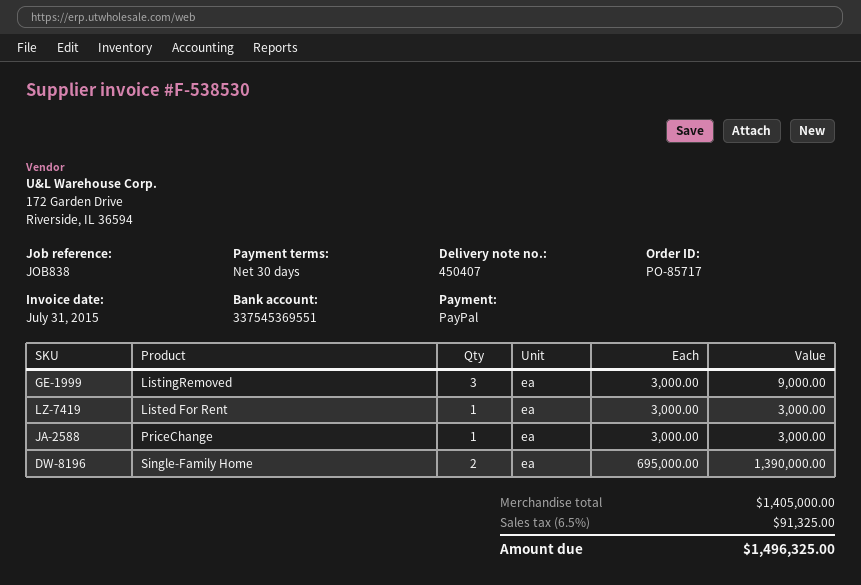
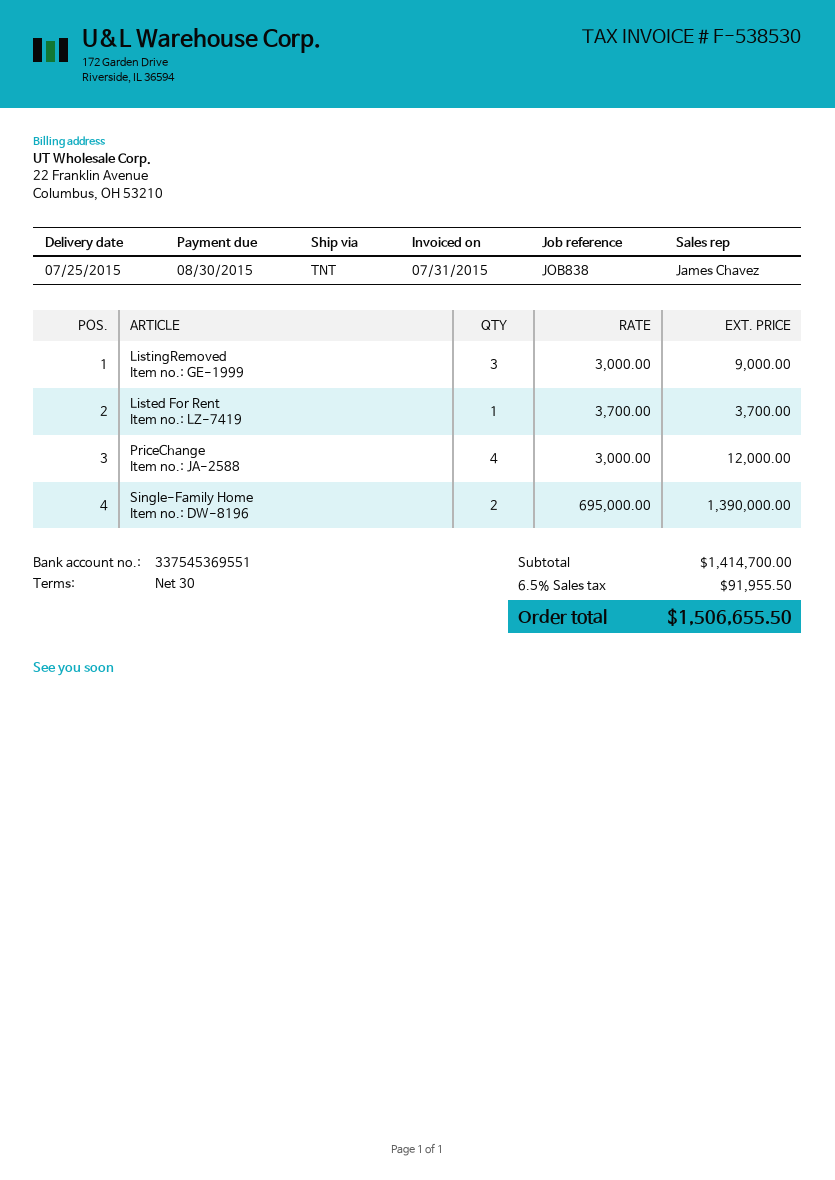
Listed For Rent: 1 x 3000.00 = 3000.00 -> 1 x 3700.00 = 3700.00
PriceChange: 1 x 3000.00 = 3000.00 -> 4 x 3000.00 = 12000.00
subtotal: 1405000.00 -> 1414700.00
tax: 6.5% = 91325.00 -> 6.5% = 91955.50
total: 1496325.00 -> 1506655.50

